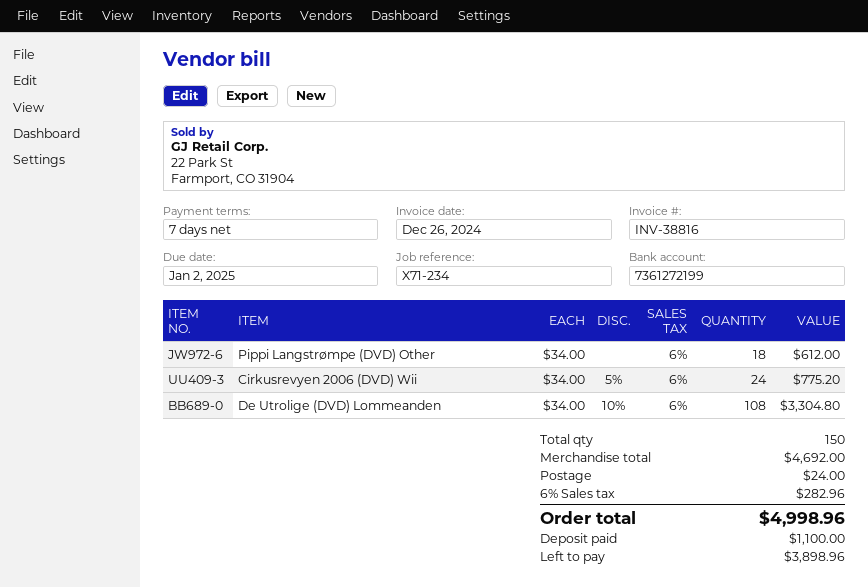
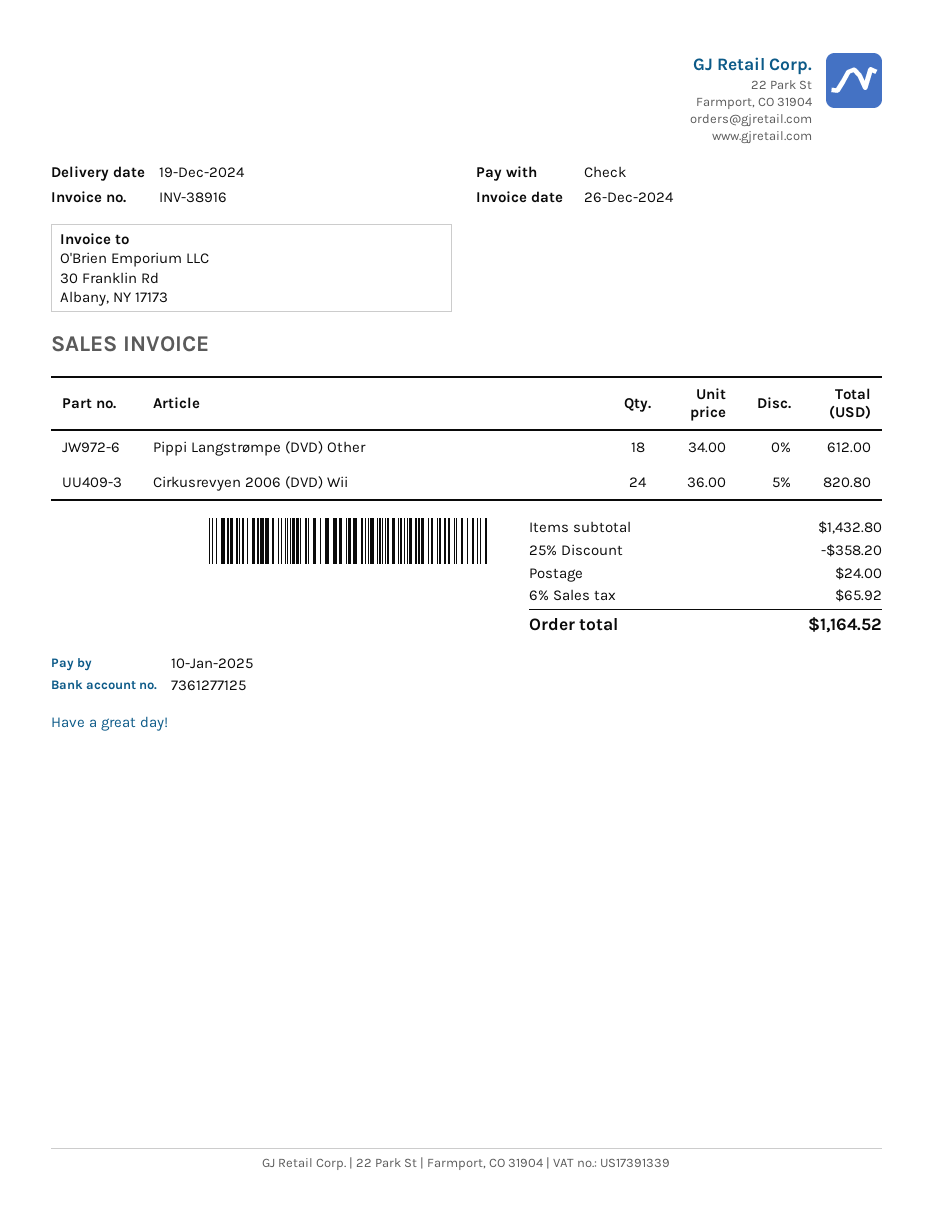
invoice number: INV-38816 -> INV-38916
due date: 2025-01-02 -> 2025-01-10
bank account: 7361272199 -> 7361277125
Cirkusrevyen 2006 (DVD) Wii: 24 x 34.00 - 5% = 775.20 -> 24 x 36.00 - 5% = 820.80
De Utrolige (DVD) Lommeanden: 108 x 34.00 - 10% = 3304.80 -> none
subtotal: 4692.00 -> 1432.80
discount: none -> 25% = 358.20
tax: 6% = 282.96 -> 6% = 65.92
total: 4998.96 -> 1164.52

